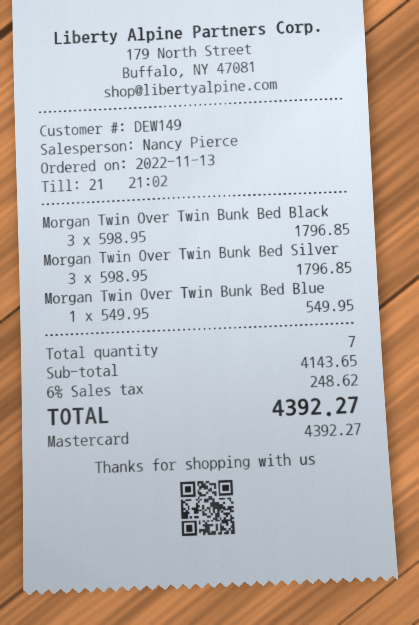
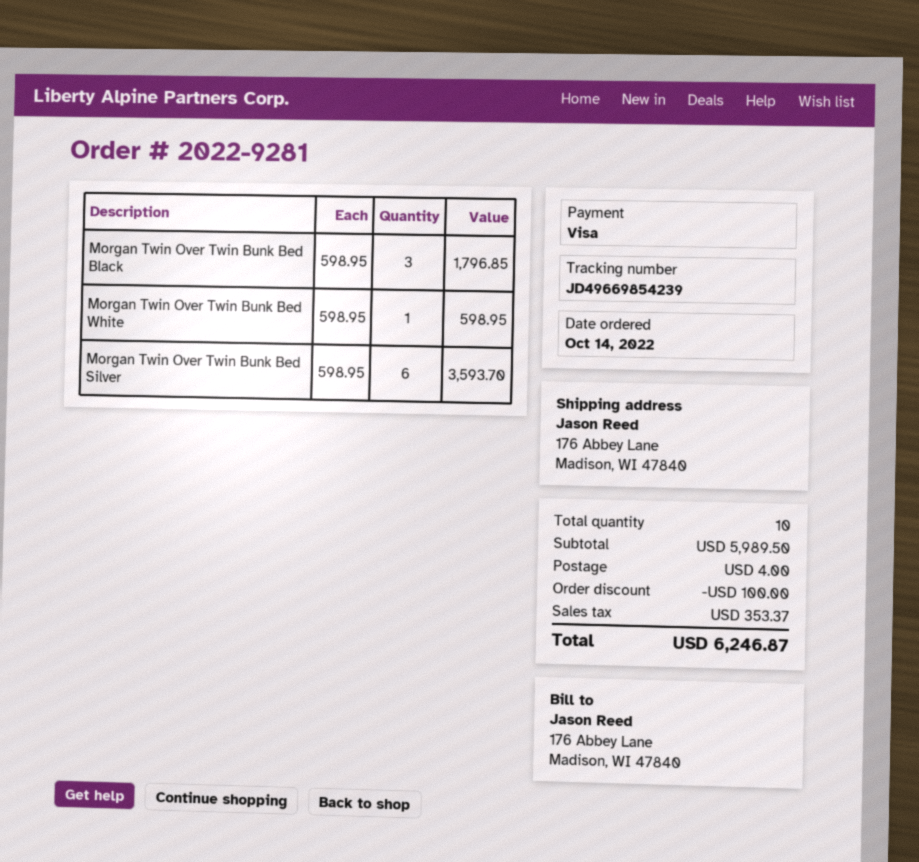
order date: 2022-11-13 -> 2022-10-14
payment method: Mastercard -> Visa
Morgan Twin Over Twin Bunk Bed Silver: 3 x 598.95 = 1796.85 -> 6 x 598.95 = 3593.70
Morgan Twin Over Twin Bunk Bed Blue: 1 x 549.95 = 549.95 -> none
Morgan Twin Over Twin Bunk Bed White: none -> 1 x 598.95 = 598.95
total quantity: 7 -> 10
subtotal: 4143.65 -> 5989.50
discount: none -> 100.00
shipping: none -> 4.00
tax: 248.62 -> 353.37
total: 4392.27 -> 6246.87

